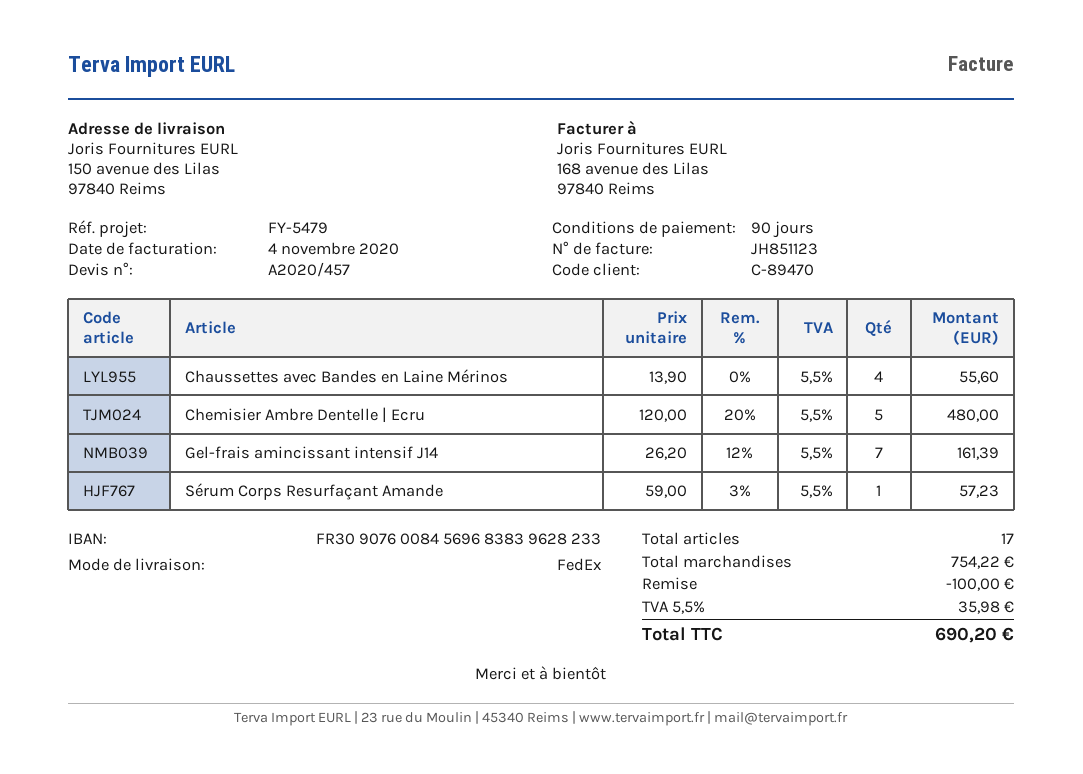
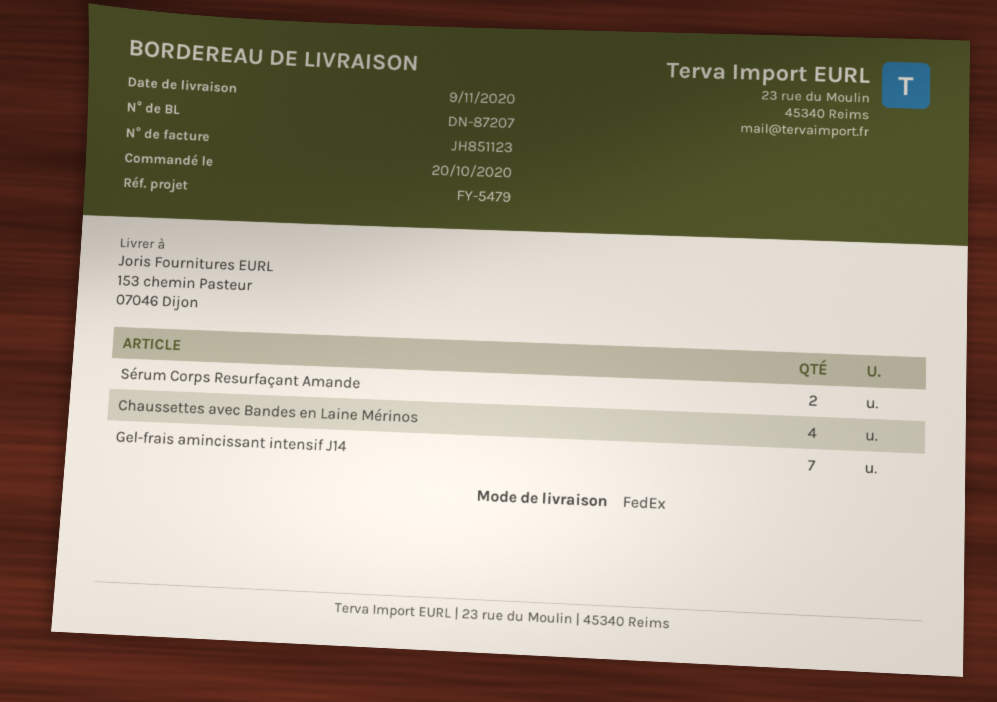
ship to: 150 avenue des Lilas, 97840 Reims -> 153 chemin Pasteur, 07046 Dijon
Chemisier Ambre Dentelle | Ecru: 5 -> none
Sérum Corps Resurfaçant Amande: 1 -> 2

